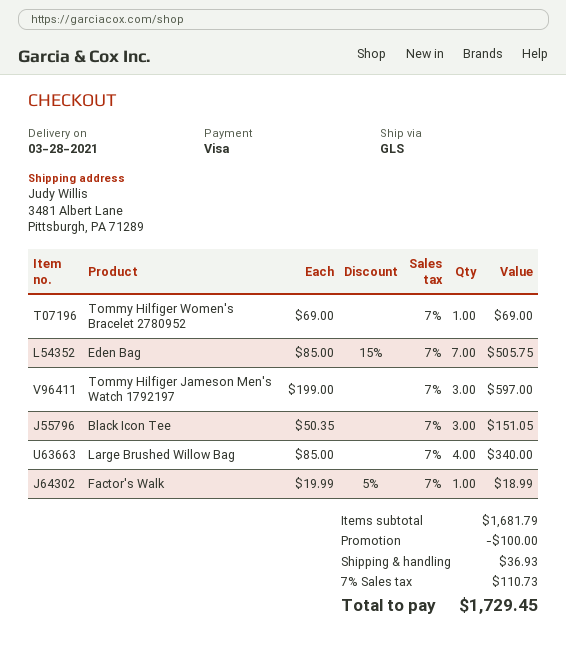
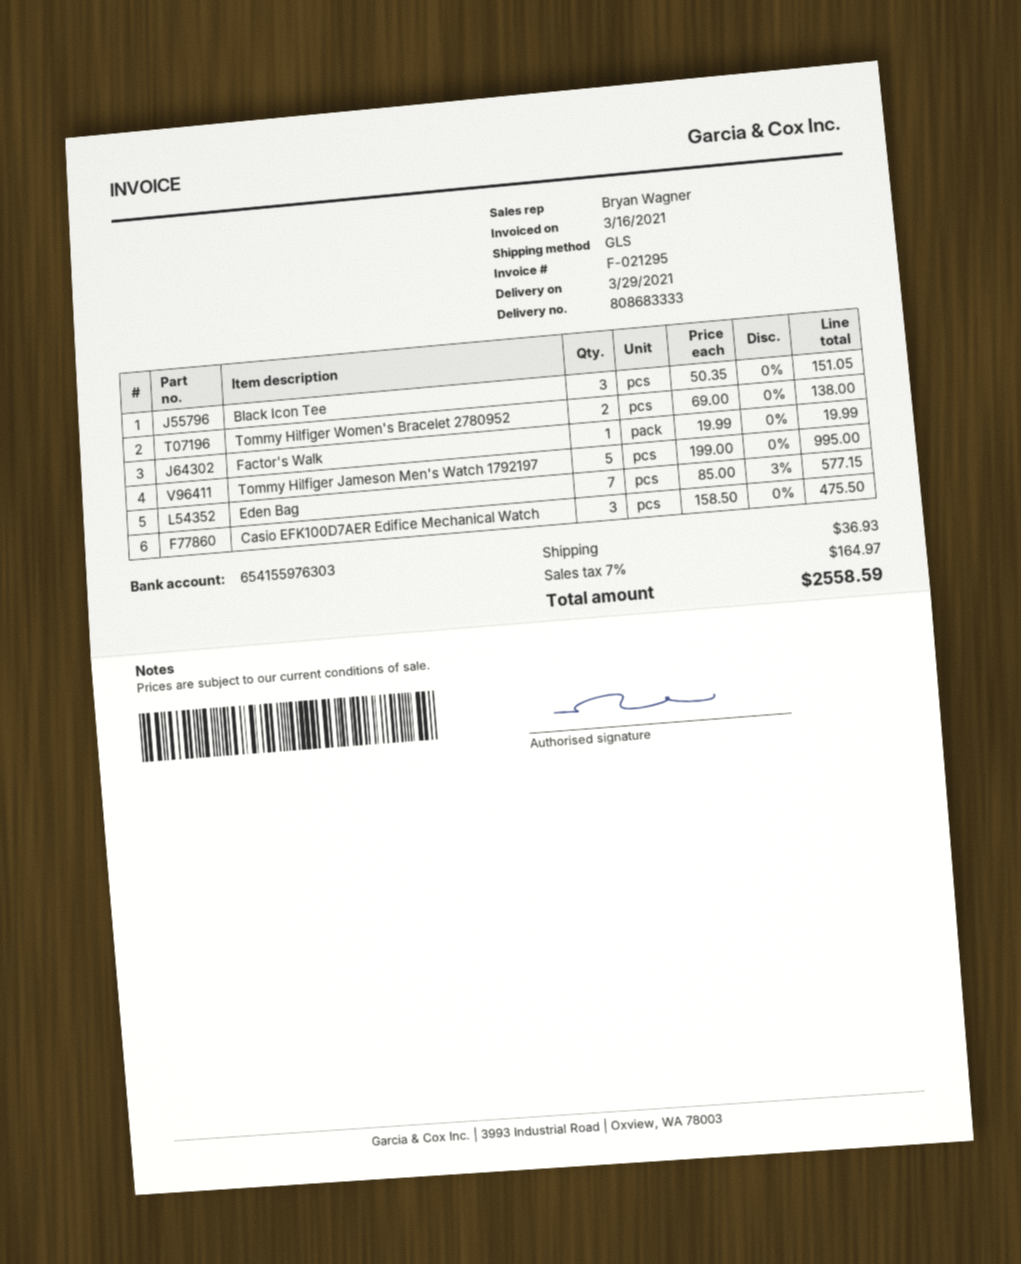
delivery date: 2021-03-28 -> 2021-03-29
Tommy Hilfiger Women's Bracelet 2780952: 1 x 69.00 = 69.00 -> 2 x 69.00 = 138.00
Eden Bag: 7 x 85.00 - 15% = 505.75 -> 7 x 85.00 - 3% = 577.15
Tommy Hilfiger Jameson Men's Watch 1792197: 3 x 199.00 = 597.00 -> 5 x 199.00 = 995.00
Large Brushed Willow Bag: 4 x 85.00 = 340.00 -> none
Factor's Walk: 1 x 19.99 - 5% = 18.99 -> 1 x 19.99 = 19.99
Casio EFK100D7AER Edifice Mechanical Watch: none -> 3 x 158.50 = 475.50
discount: 100.00 -> none
tax: 7% = 110.73 -> 7% = 164.97
total: 1729.45 -> 2558.59

